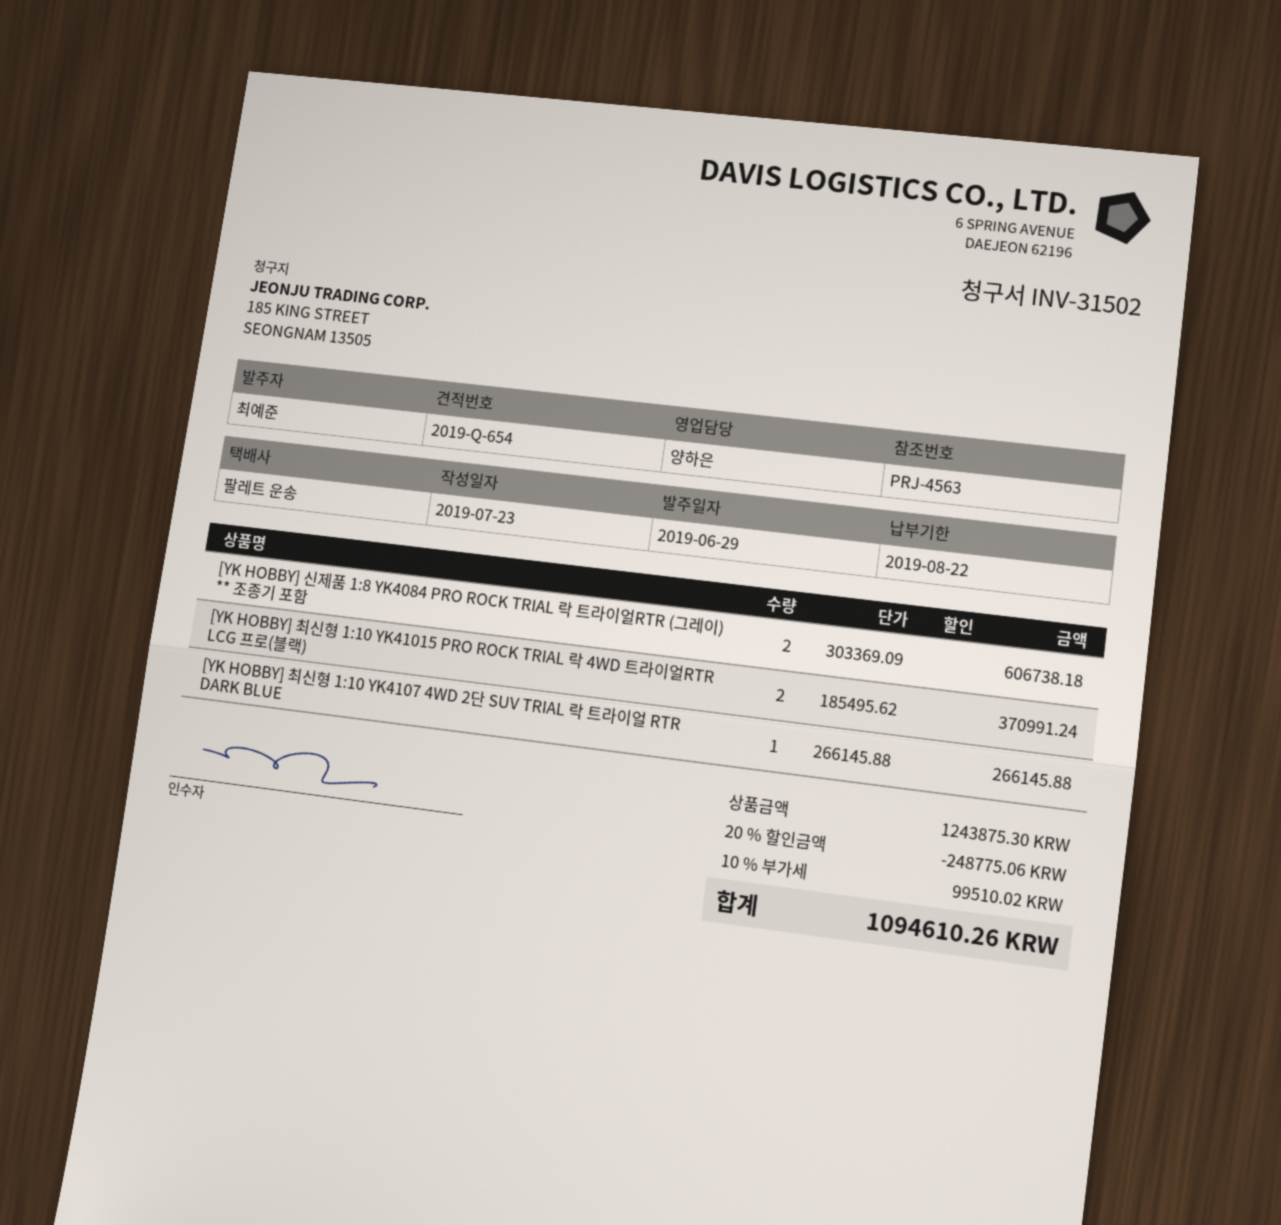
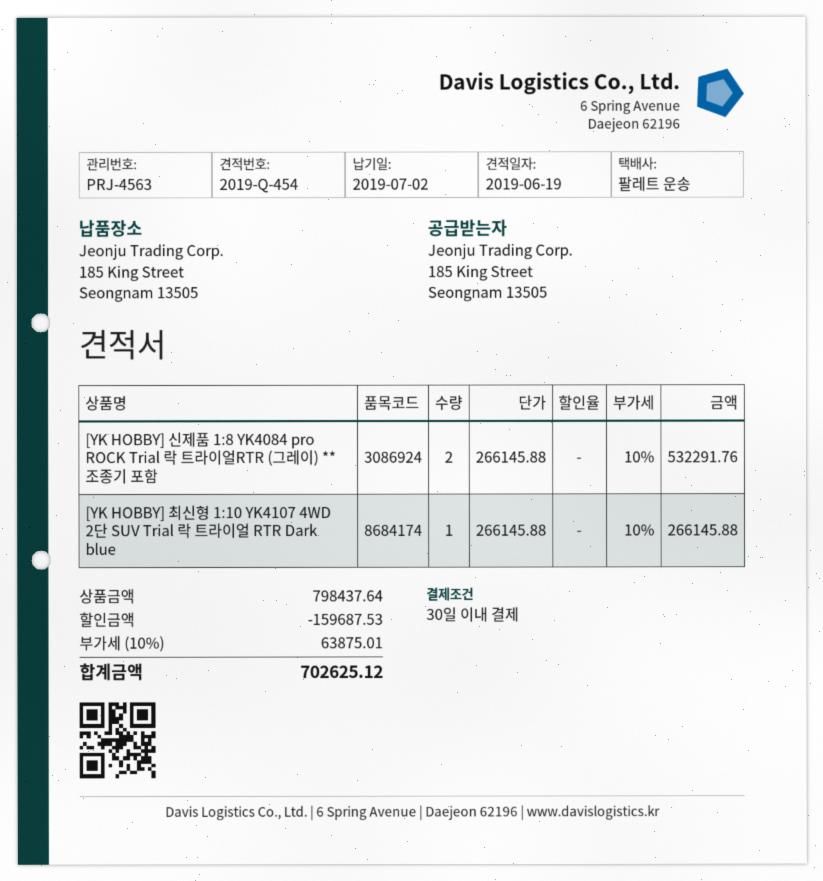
quote number: 2019-Q-654 -> 2019-Q-454
[YK HOBBY] 신제품 1:8 YK4084 PRO ROCK TRIAL 락 트라이얼RTR (그레이) ** 조종기 포함: 2 x 303369.09 = 606738.18 -> 2 x 266145.88 = 532291.76
[YK HOBBY] 최신형 1:10 YK41015 PRO ROCK TRIAL 락 4WD 트라이얼RTR LCG 프로(블랙): 2 x 185495.62 = 370991.24 -> none
subtotal: 1243875.30 -> 798437.64
discount: 248775.06 -> 159687.53
tax: 10% = 99510.02 -> 10% = 63875.01
total: 1094610.26 -> 702625.12

